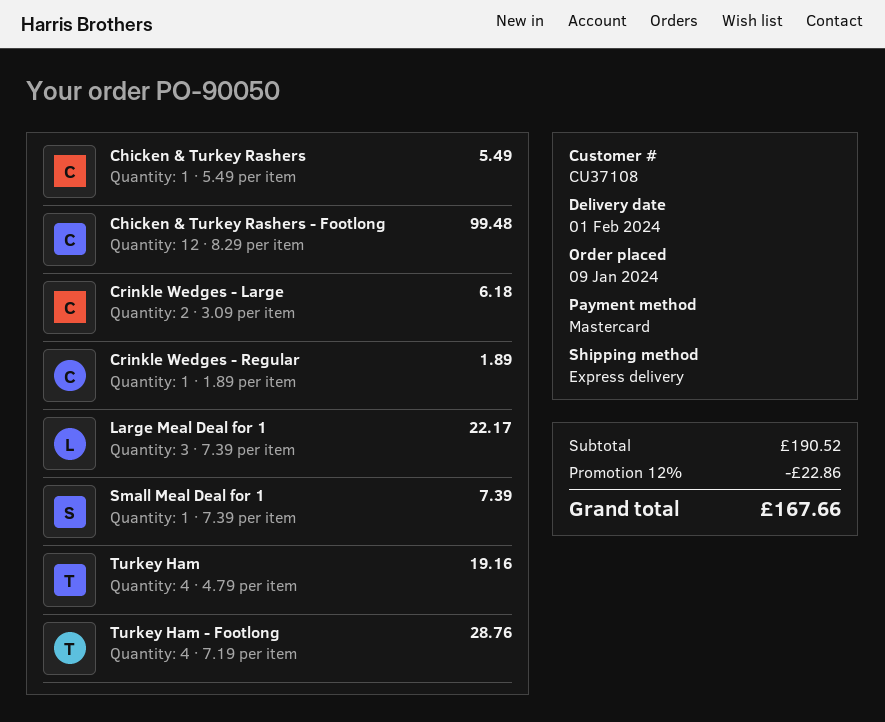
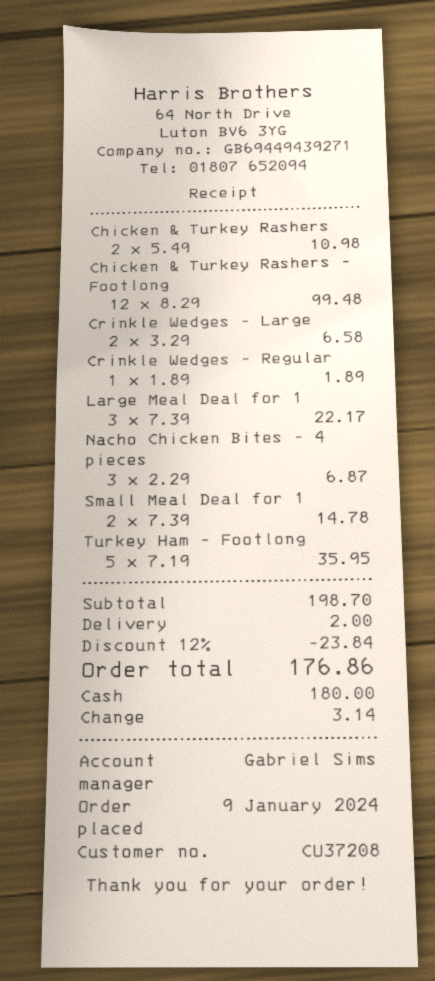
customer number: CU37108 -> CU37208
payment method: Mastercard -> cash
Chicken & Turkey Rashers: 1 x 5.49 = 5.49 -> 2 x 5.49 = 10.98
Crinkle Wedges - Large: 2 x 3.09 = 6.18 -> 2 x 3.29 = 6.58
Small Meal Deal for 1: 1 x 7.39 = 7.39 -> 2 x 7.39 = 14.78
Turkey Ham: 4 x 4.79 = 19.16 -> none
Turkey Ham - Footlong: 4 x 7.19 = 28.76 -> 5 x 7.19 = 35.95
Nacho Chicken Bites - 4 pieces: none -> 3 x 2.29 = 6.87
subtotal: 190.52 -> 198.70
discount: 12% = 22.86 -> 12% = 23.84
shipping: none -> 2.00
total: 167.66 -> 176.86

